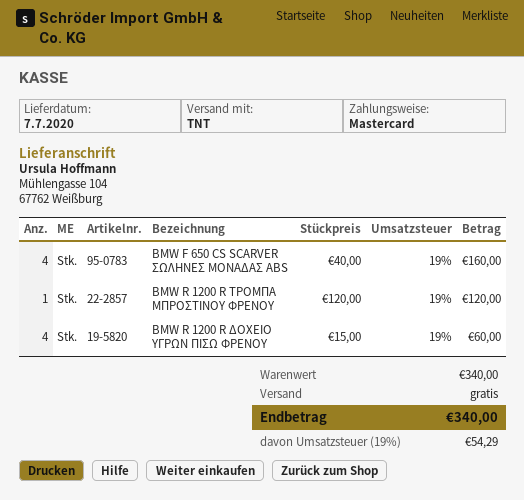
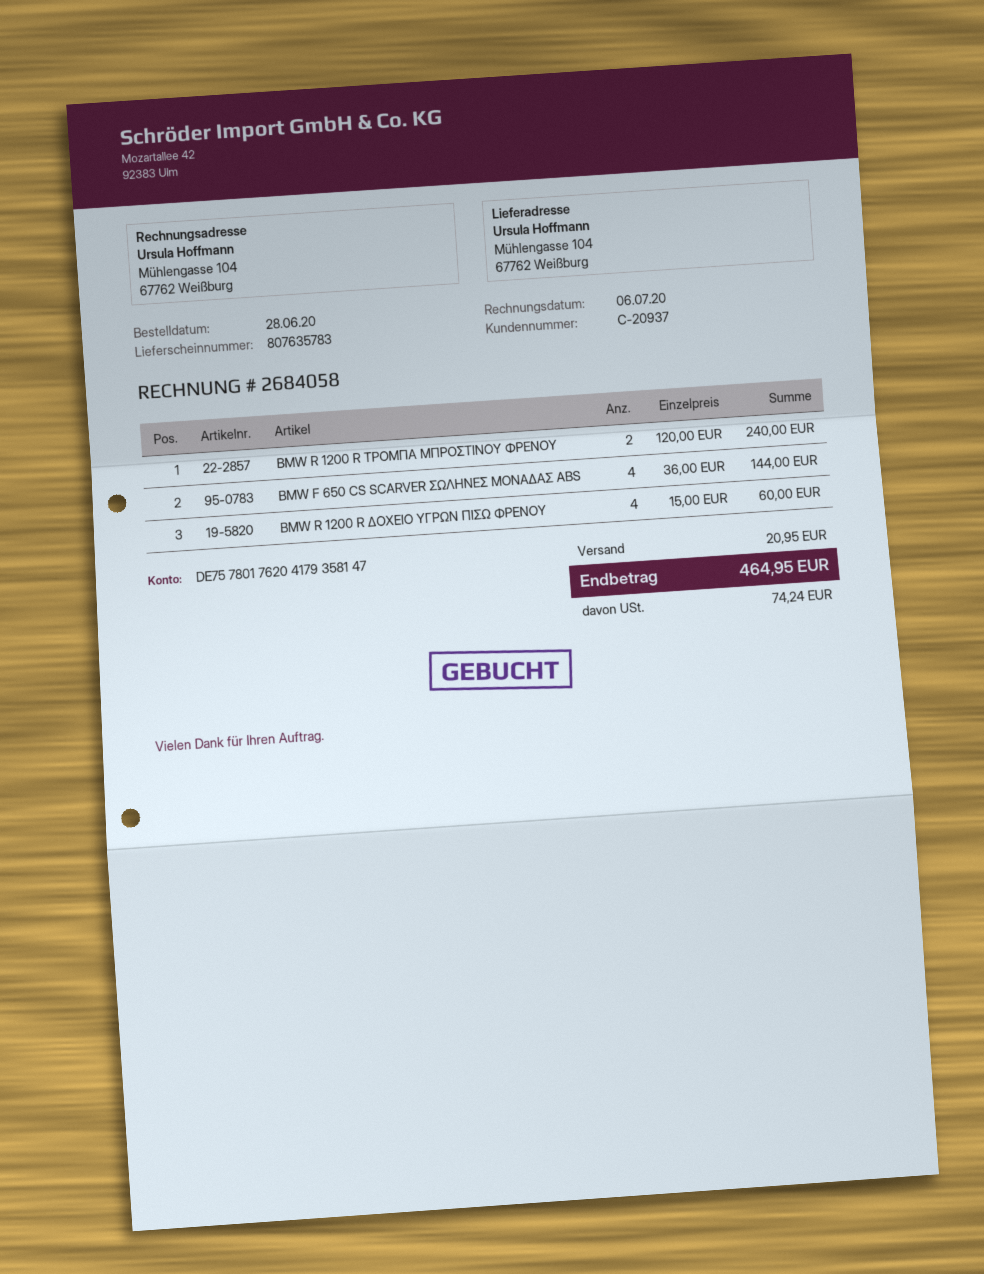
BMW F 650 CS SCARVER ΣΩΛΗΝΕΣ ΜΟΝΑΔΑΣ ABS: 4 x 40.00 = 160.00 -> 4 x 36.00 = 144.00
BMW R 1200 R ΤΡΟΜΠΑ ΜΠΡΟΣΤΙΝΟΥ ΦΡΕΝΟΥ: 1 x 120.00 = 120.00 -> 2 x 120.00 = 240.00
shipping: 0.00 -> 20.95
tax: 54.29 -> 74.24
total: 340.00 -> 464.95

